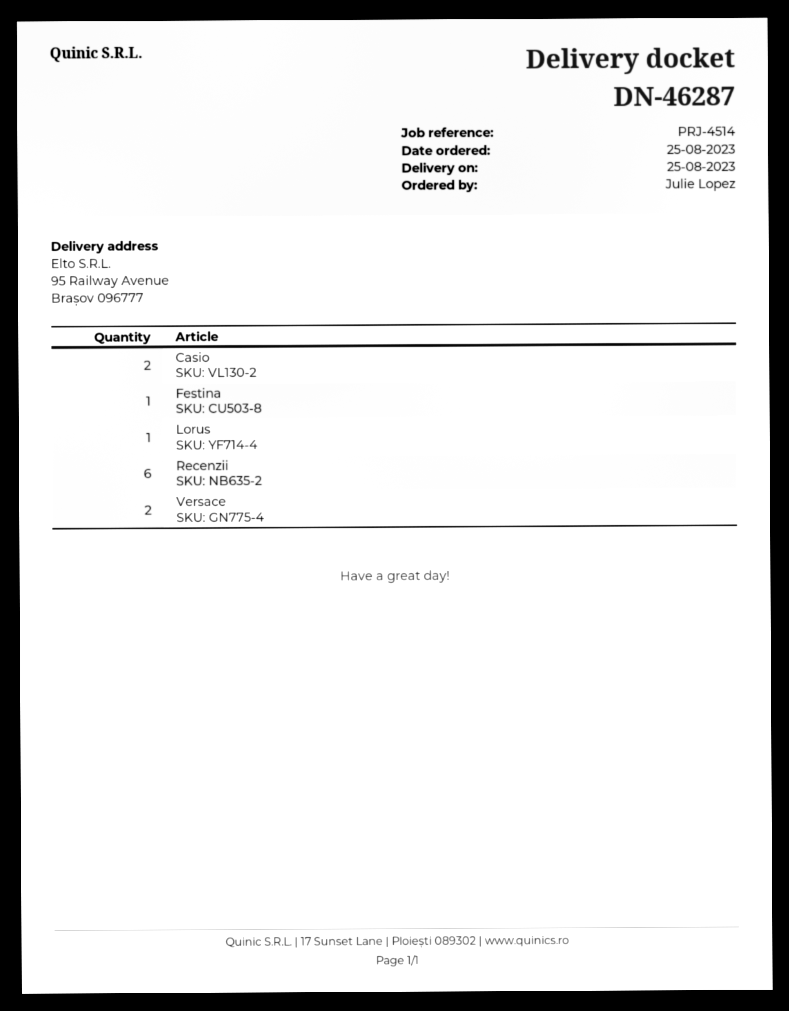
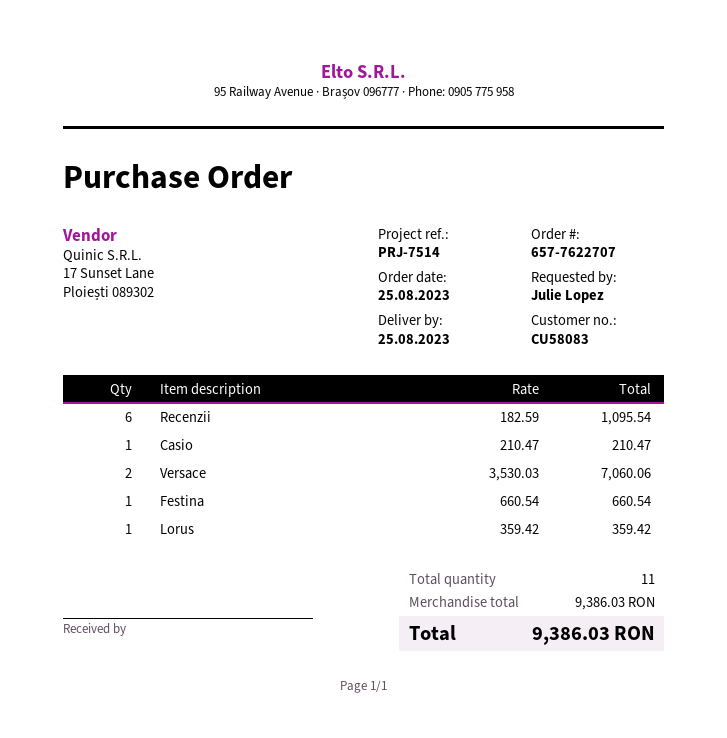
reference: PRJ-4514 -> PRJ-7514
Casio: 2 -> 1

